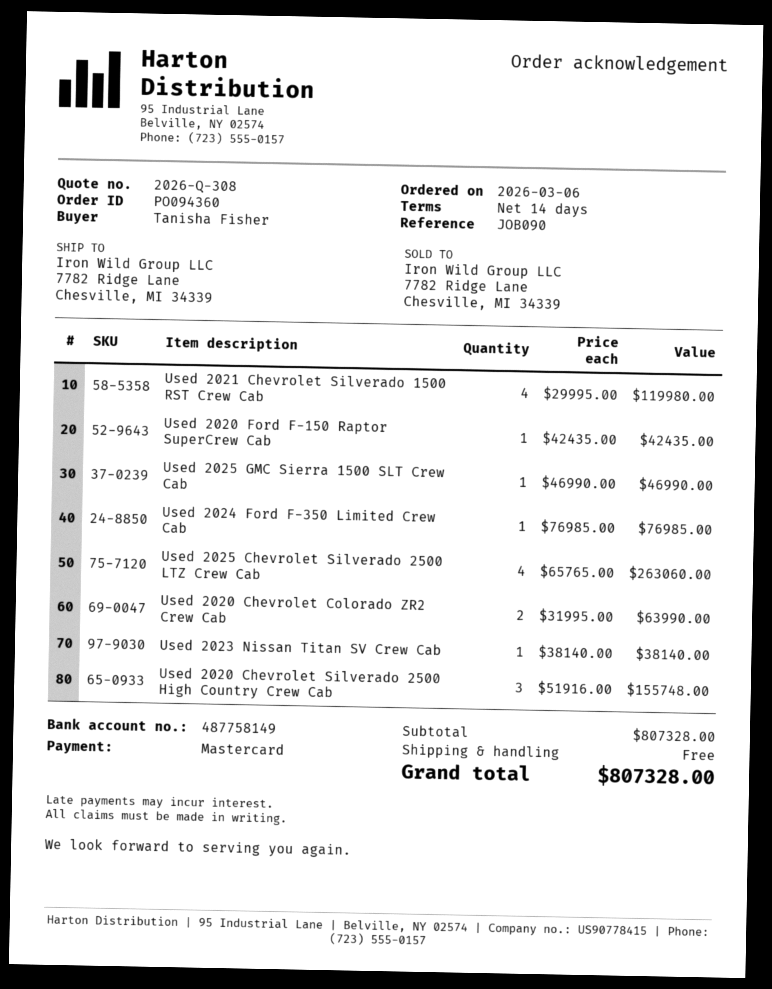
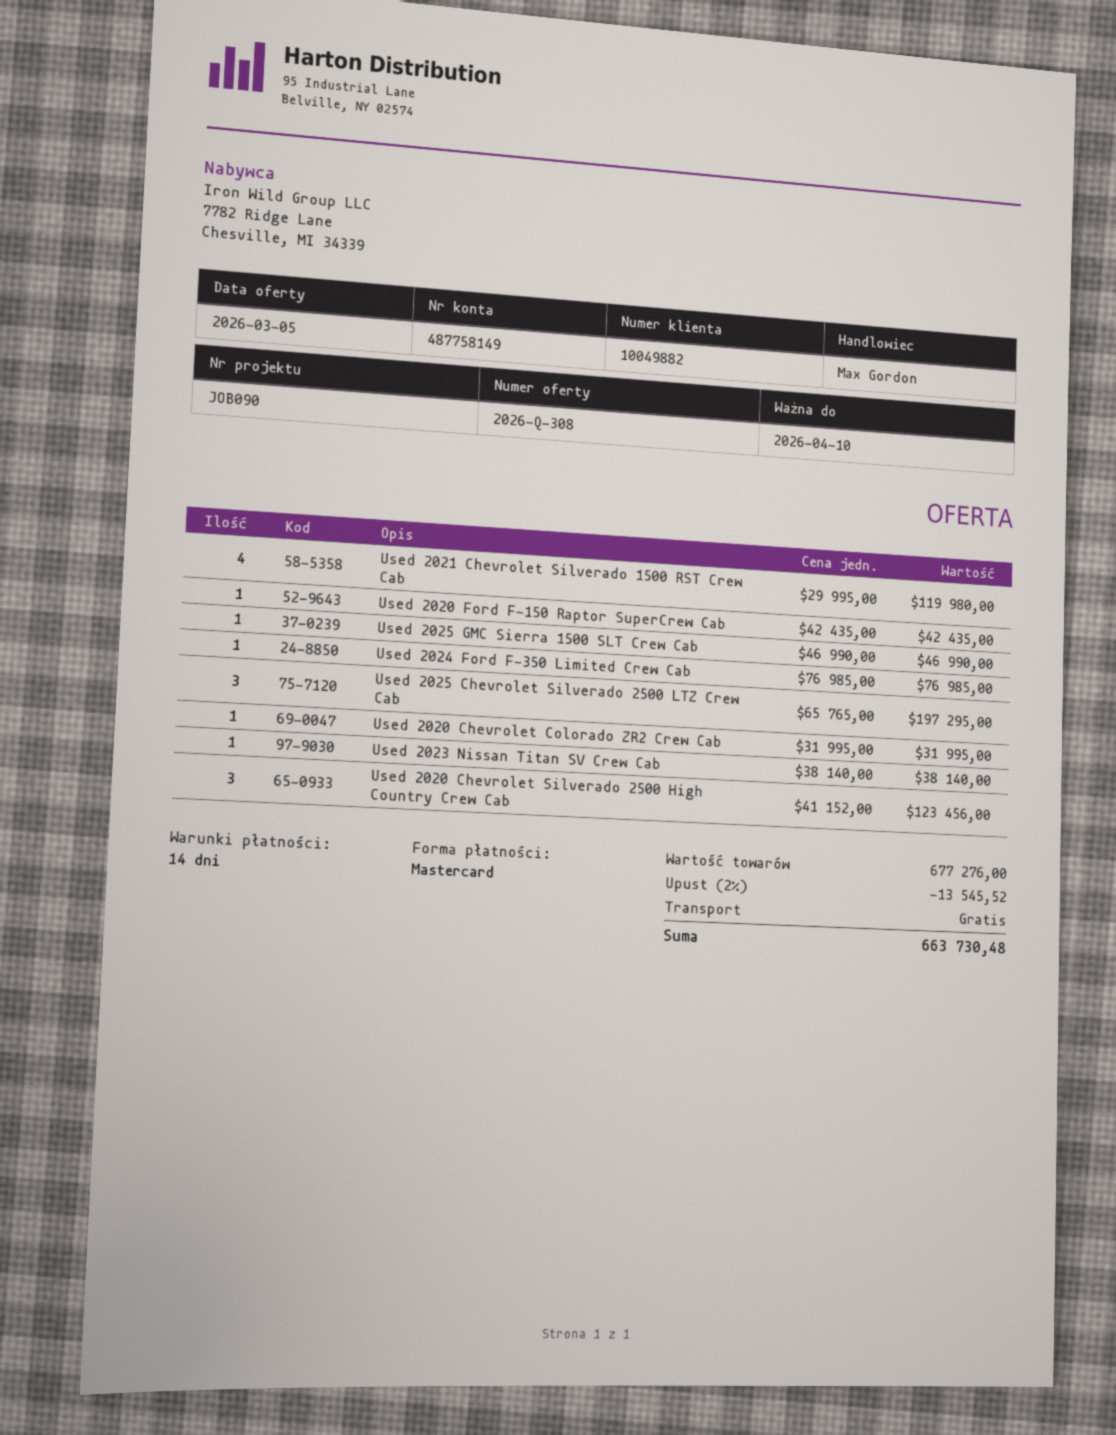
Used 2025 Chevrolet Silverado 2500 LTZ Crew Cab: 4 x 65765.00 = 263060.00 -> 3 x 65765.00 = 197295.00
Used 2020 Chevrolet Colorado ZR2 Crew Cab: 2 x 31995.00 = 63990.00 -> 1 x 31995.00 = 31995.00
Used 2020 Chevrolet Silverado 2500 High Country Crew Cab: 3 x 51916.00 = 155748.00 -> 3 x 41152.00 = 123456.00
subtotal: 807328.00 -> 677276.00
discount: none -> 2% = 13545.52
total: 807328.00 -> 663730.48

